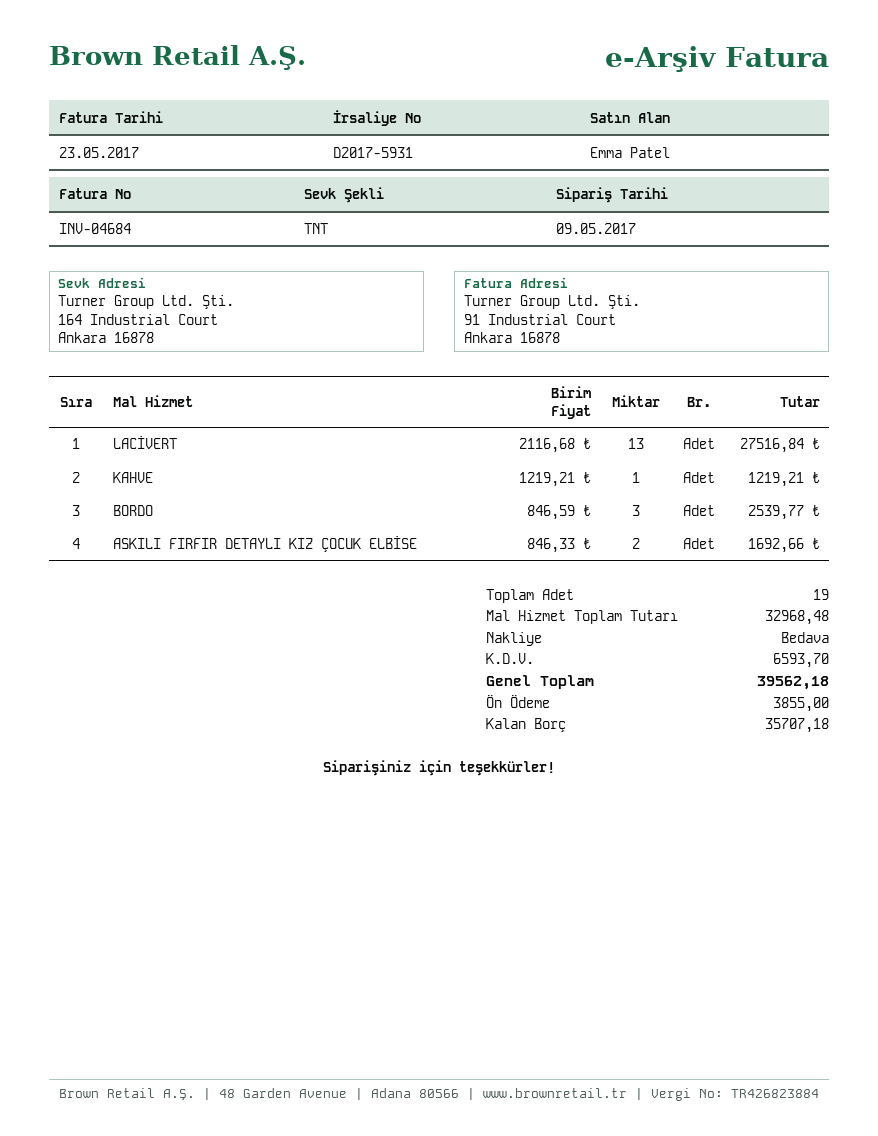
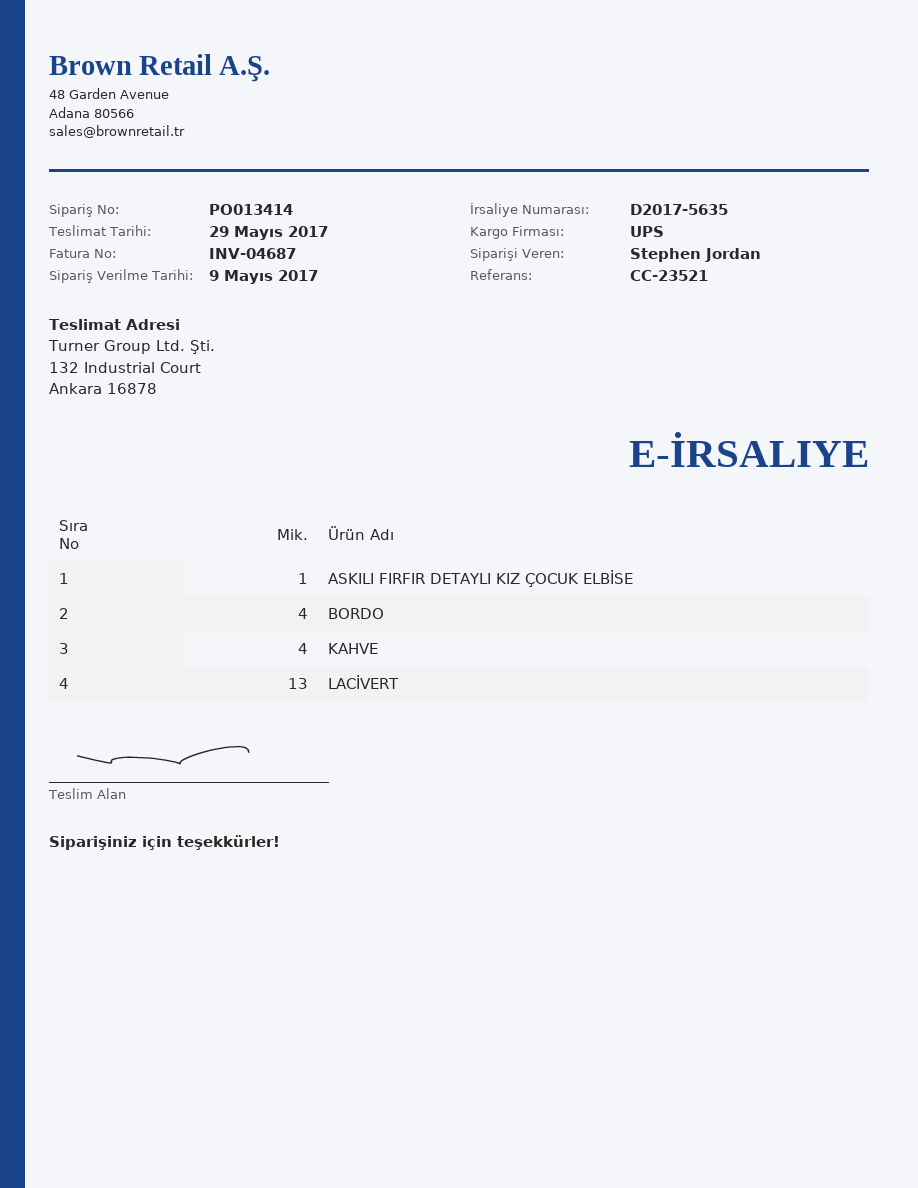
delivery note number: D2017-5931 -> D2017-5635
invoice number: INV-04684 -> INV-04687
ordered by: Emma Patel -> Stephen Jordan
shipping method: TNT -> UPS
ship to: 164 Industrial Court, Ankara 16878 -> 132 Industrial Court, Ankara 16878
KAHVE: 1 -> 4
BORDO: 3 -> 4
ASKILI FIRFIR DETAYLI KIZ ÇOCUK ELBİSE: 2 -> 1

